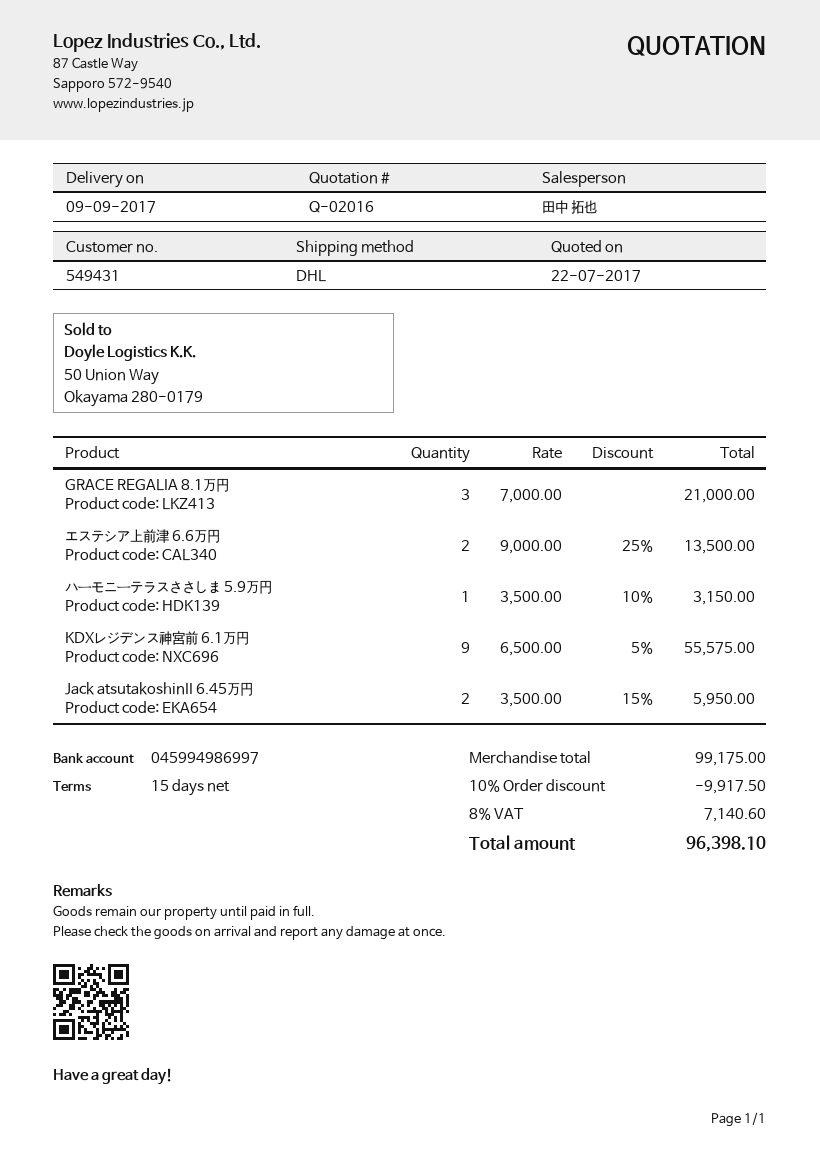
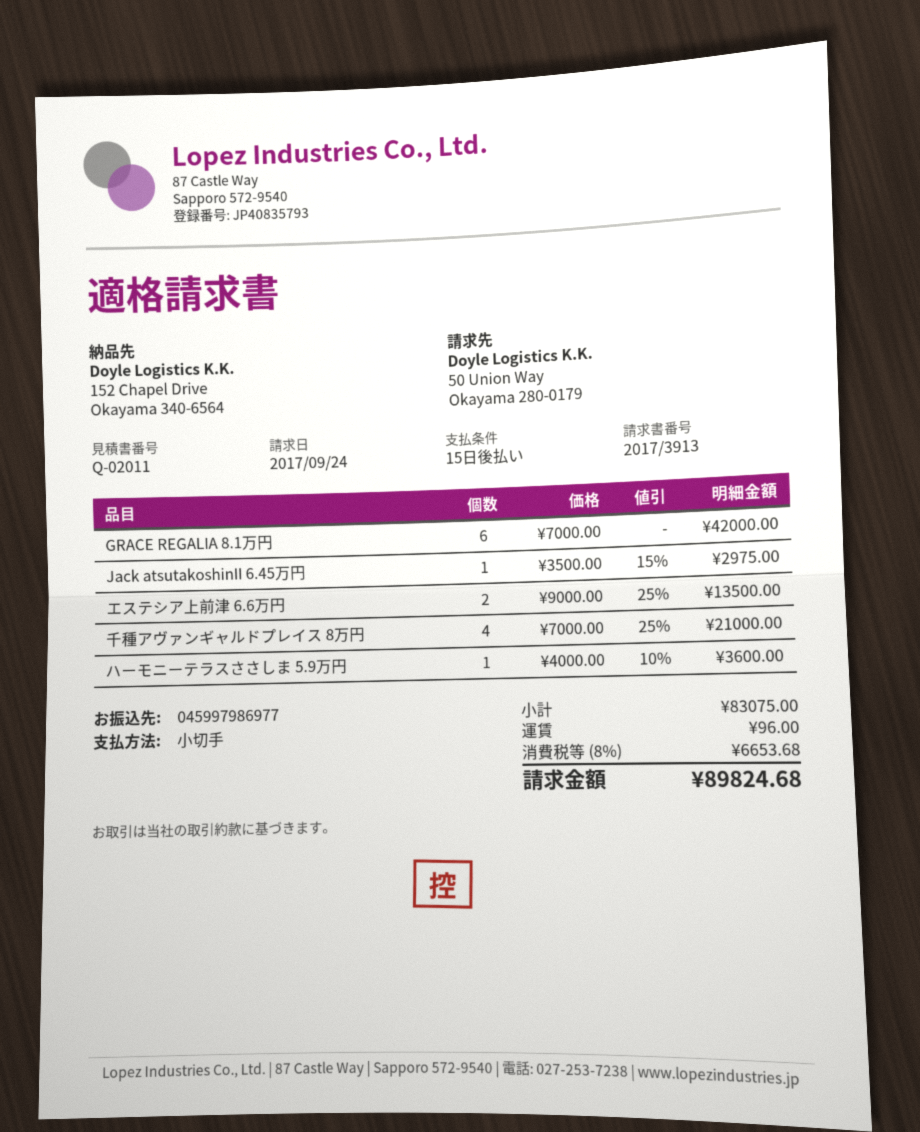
quote number: Q-02016 -> Q-02011
bank account: 045994986997 -> 045997986977
GRACE REGALIA 8.1万円: 3 x 7000.00 = 21000.00 -> 6 x 7000.00 = 42000.00
ハーモニーテラスささしま 5.9万円: 1 x 3500.00 - 10% = 3150.00 -> 1 x 4000.00 - 10% = 3600.00
KDXレジデンス神宮前 6.1万円: 9 x 6500.00 - 5% = 55575.00 -> none
Jack atsutakoshinII 6.45万円: 2 x 3500.00 - 15% = 5950.00 -> 1 x 3500.00 - 15% = 2975.00
千種アヴァンギャルドプレイス 8万円: none -> 4 x 7000.00 - 25% = 21000.00
subtotal: 99175.00 -> 83075.00
discount: 10% = 9917.50 -> none
shipping: none -> 96.00
tax: 8% = 7140.60 -> 8% = 6653.68
total: 96398.10 -> 89824.68

